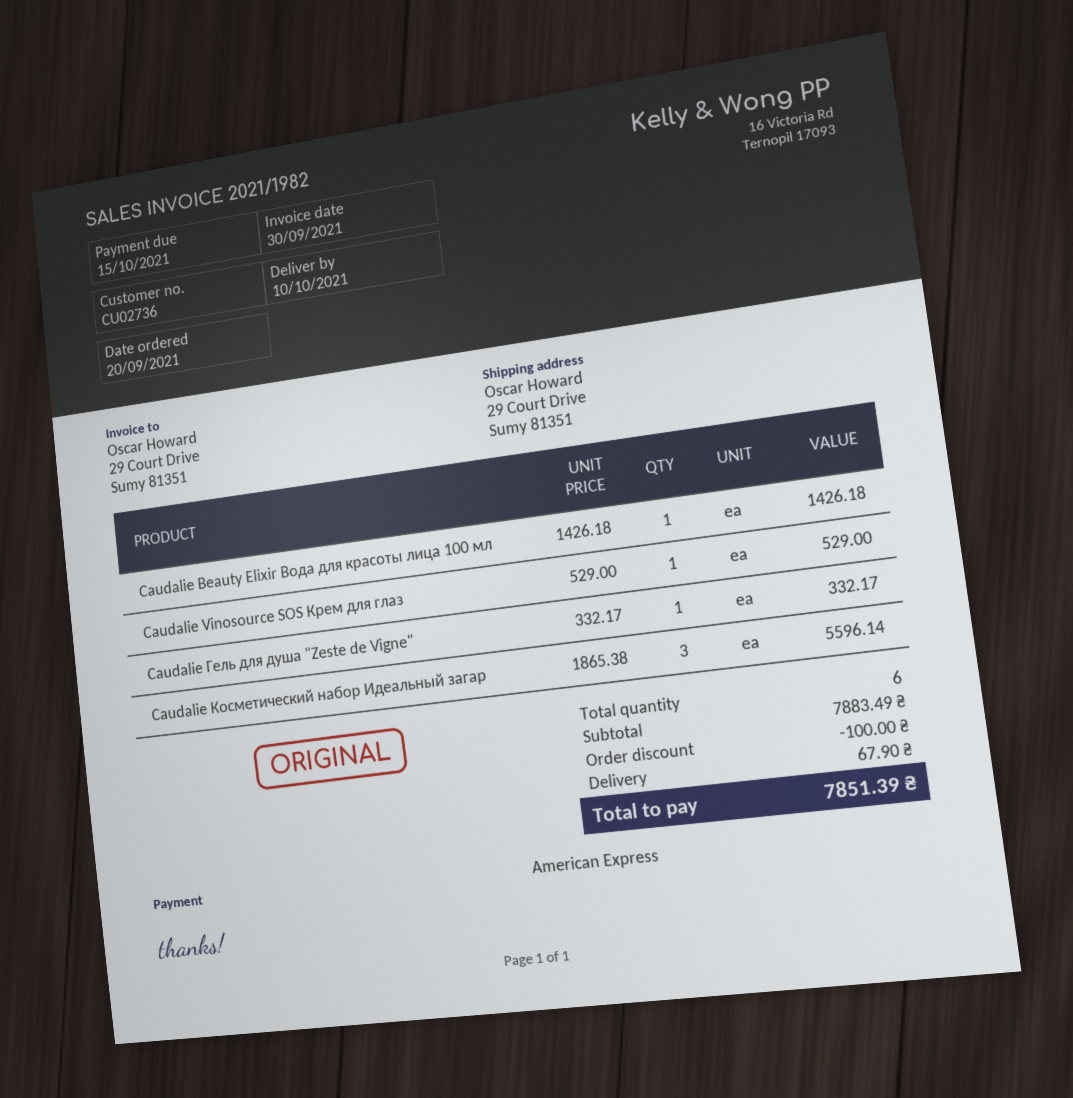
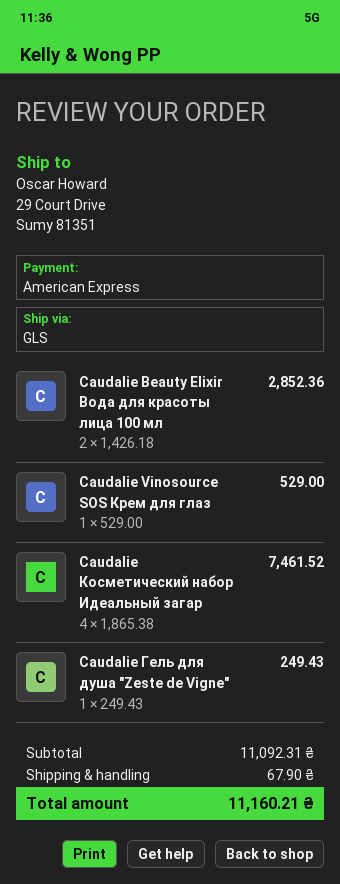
Caudalie Beauty Elixir Вода для красоты лица 100 мл: 1 x 1426.18 = 1426.18 -> 2 x 1426.18 = 2852.36
Caudalie Гель для душа "Zeste de Vigne": 1 x 332.17 = 332.17 -> 1 x 249.43 = 249.43
Caudalie Косметический набор Идеальный загар: 3 x 1865.38 = 5596.14 -> 4 x 1865.38 = 7461.52
subtotal: 7883.49 -> 11092.31
discount: 100.00 -> none
total: 7851.39 -> 11160.21

